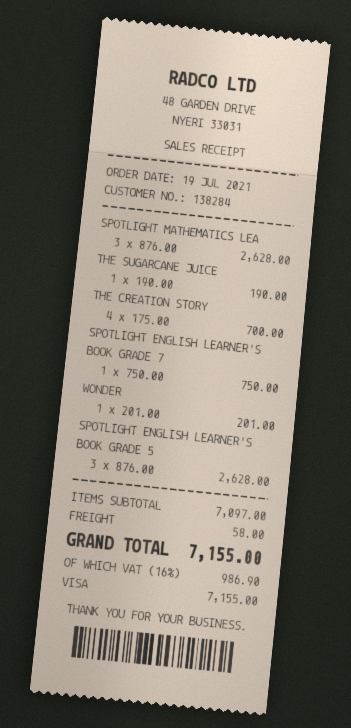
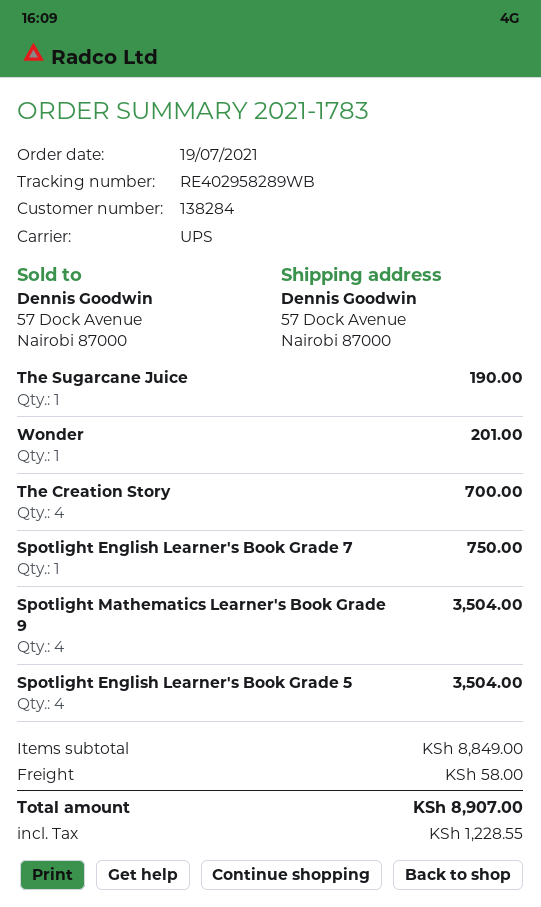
SPOTLIGHT MATHEMATICS LEA: 3 for 2628.00 -> 4 for 3504.00
SPOTLIGHT ENGLISH LEARNER'S BOOK GRADE 5: 3 for 2628.00 -> 4 for 3504.00
subtotal: 7097.00 -> 8849.00
tax: 986.90 -> 1228.55
total: 7155.00 -> 8907.00

